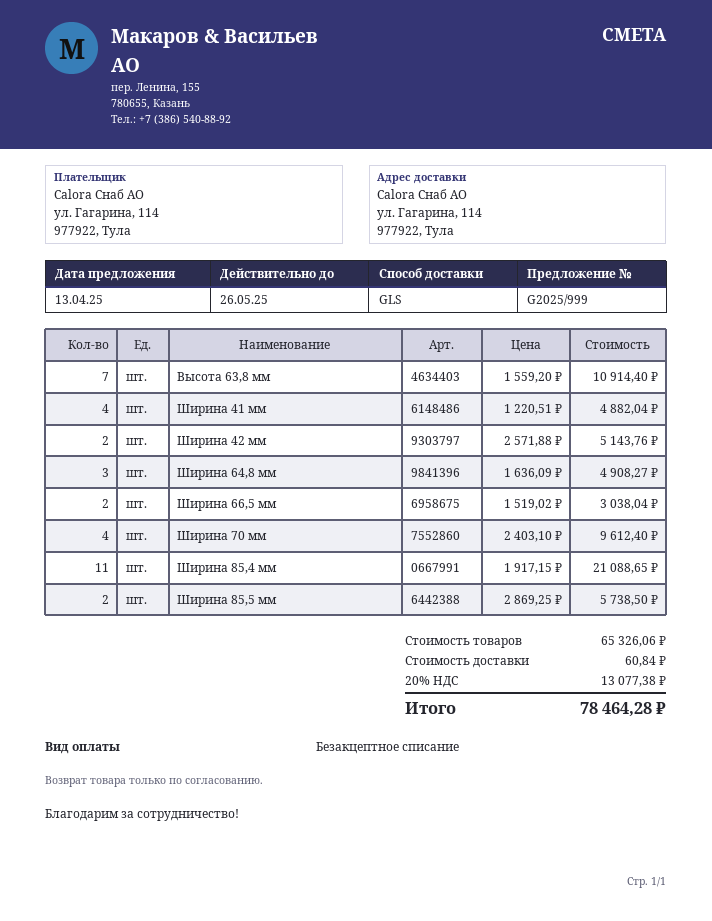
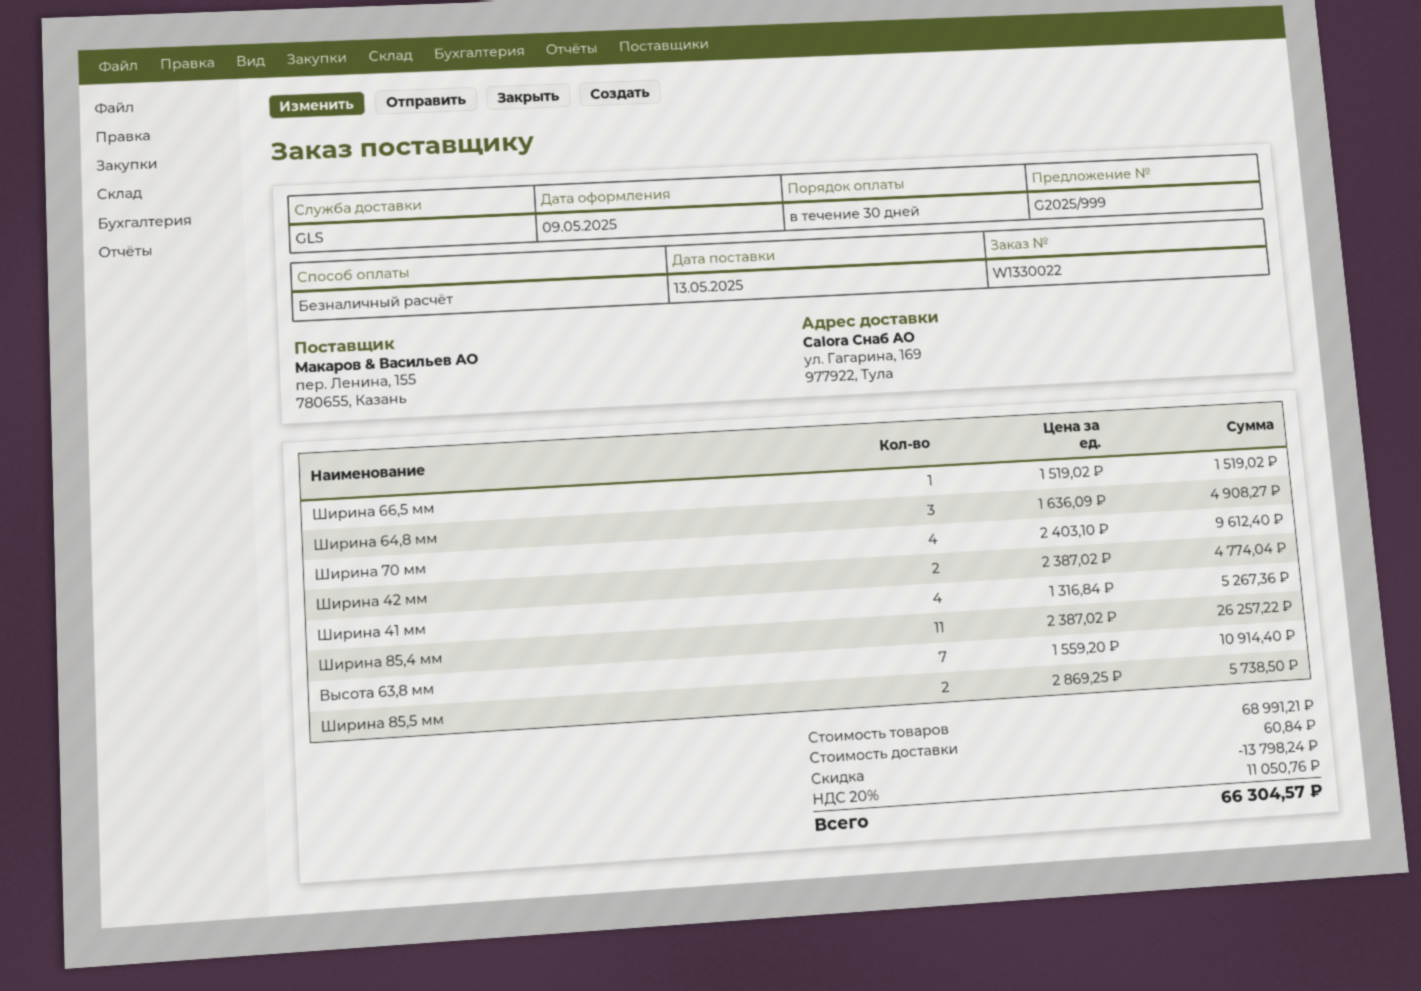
payment method: direct debit -> bank transfer
ship to: ул. Гагарина, 114, 977922, Тула -> ул. Гагарина, 169, 977922, Тула
Ширина 41 мм: 4 x 1220.51 = 4882.04 -> 4 x 1316.84 = 5267.36
Ширина 42 мм: 2 x 2571.88 = 5143.76 -> 2 x 2387.02 = 4774.04
Ширина 66,5 мм: 2 x 1519.02 = 3038.04 -> 1 x 1519.02 = 1519.02
Ширина 85,4 мм: 11 x 1917.15 = 21088.65 -> 11 x 2387.02 = 26257.22
subtotal: 65326.06 -> 68991.21
discount: none -> 13798.24
tax: 20% = 13077.38 -> 20% = 11050.76
total: 78464.28 -> 66304.57

